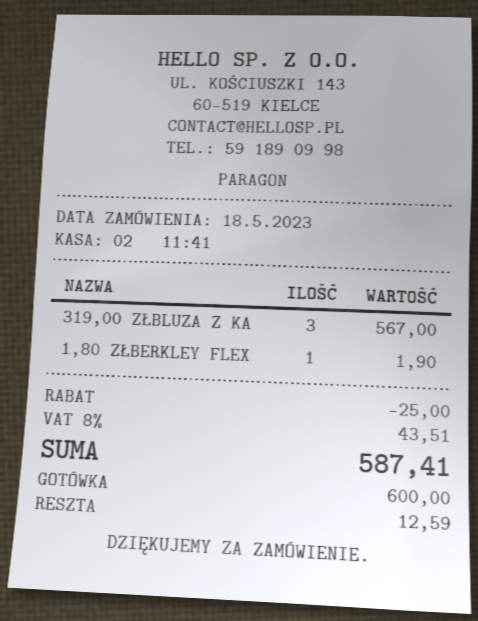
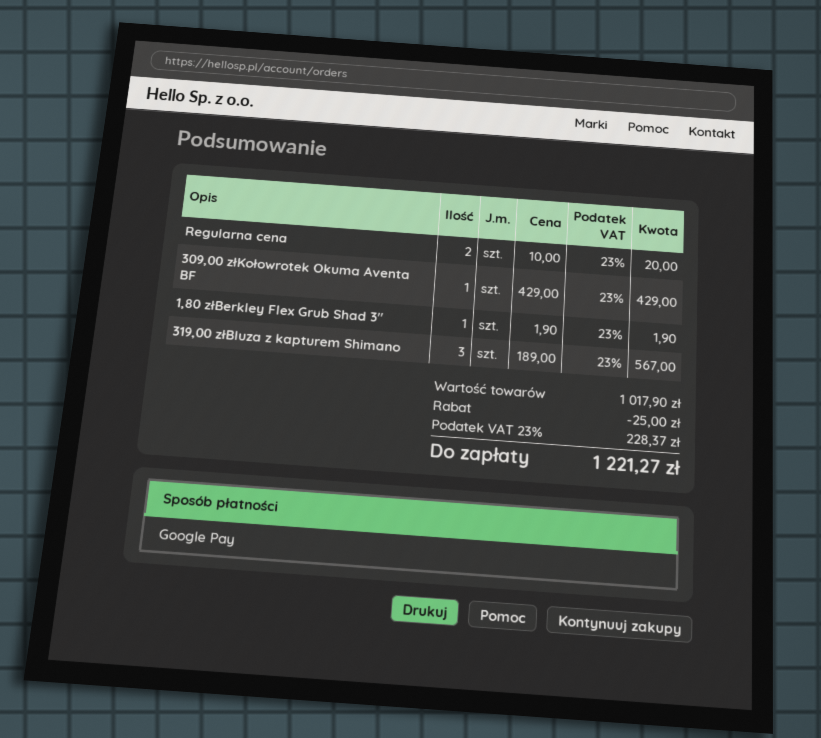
payment method: cash -> Google Pay
Regularna cena: none -> 2 for 20.00
309,00 złKołowrotek Okuma Aventa BF: none -> 1 for 429.00
tax: 8% = 43.51 -> 23% = 228.37
total: 587.41 -> 1221.27

